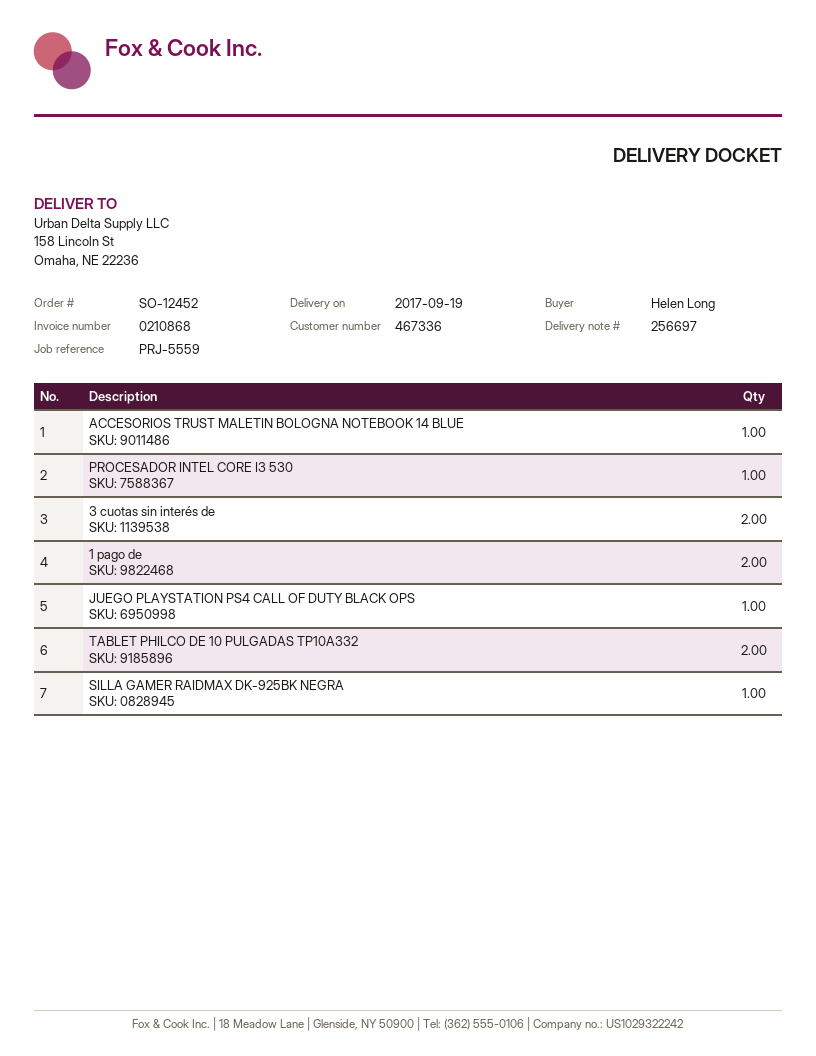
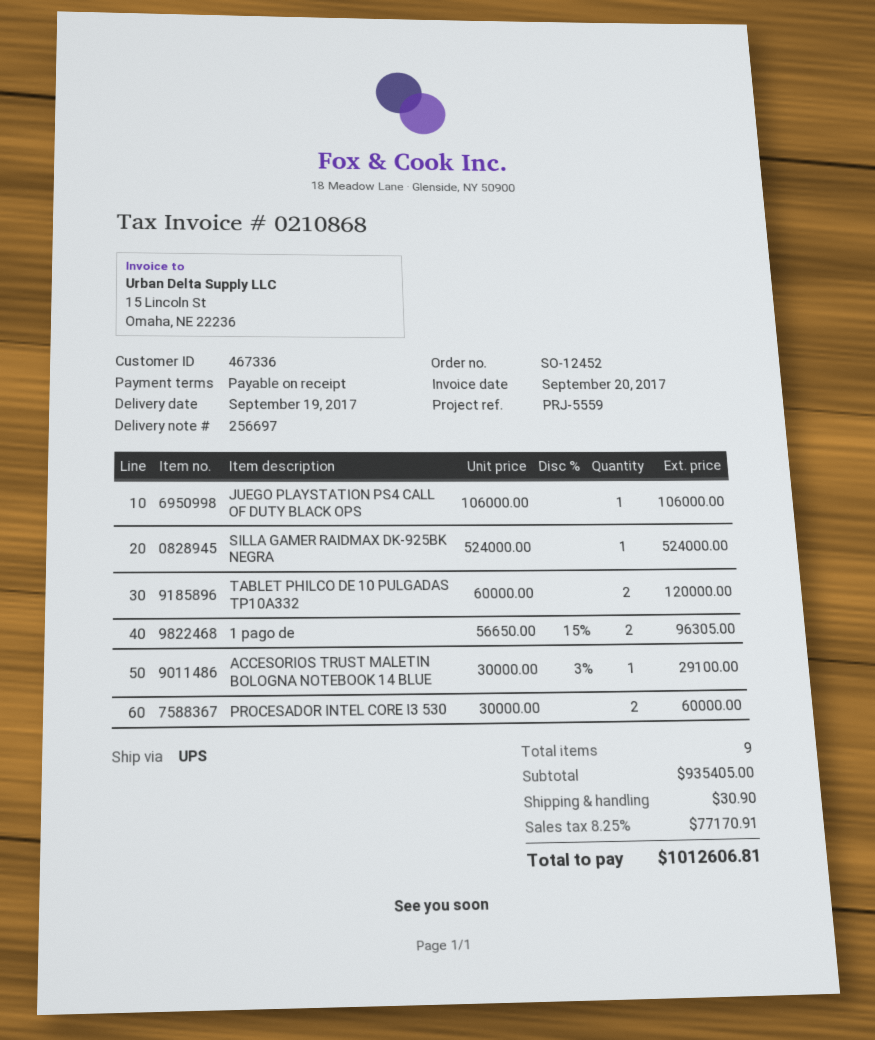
PROCESADOR INTEL CORE I3 530: 1 -> 2
3 cuotas sin interés de: 2 -> none

